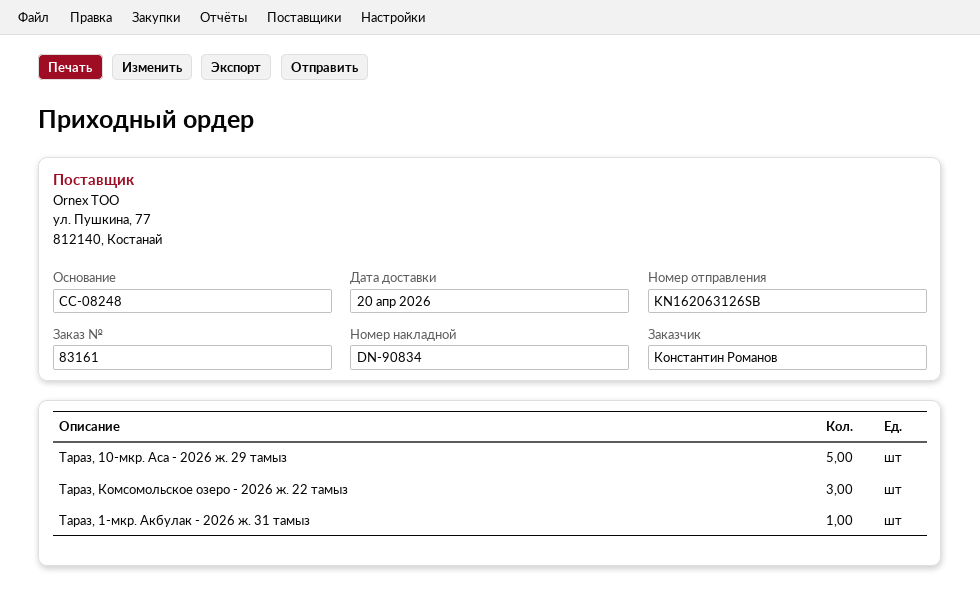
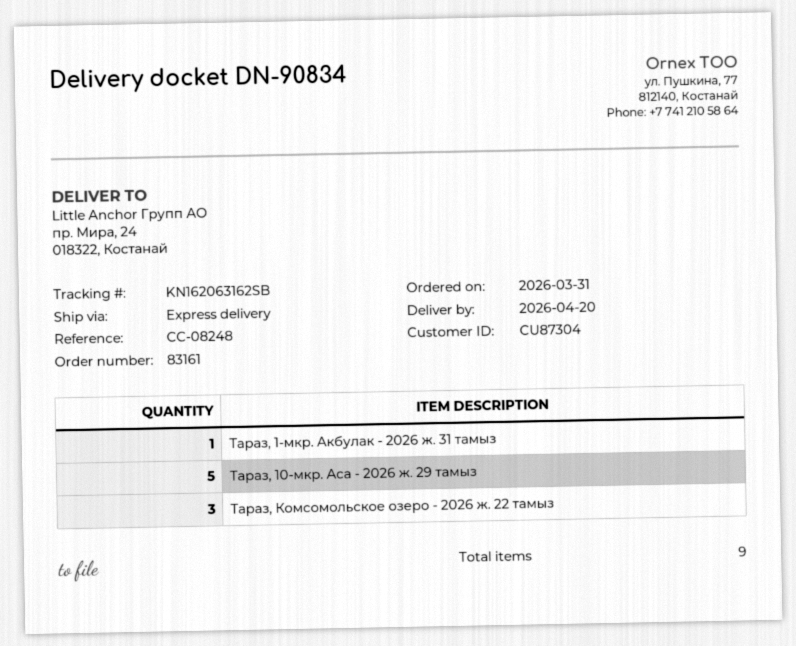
tracking number: KN162063126SB -> KN162063162SB

